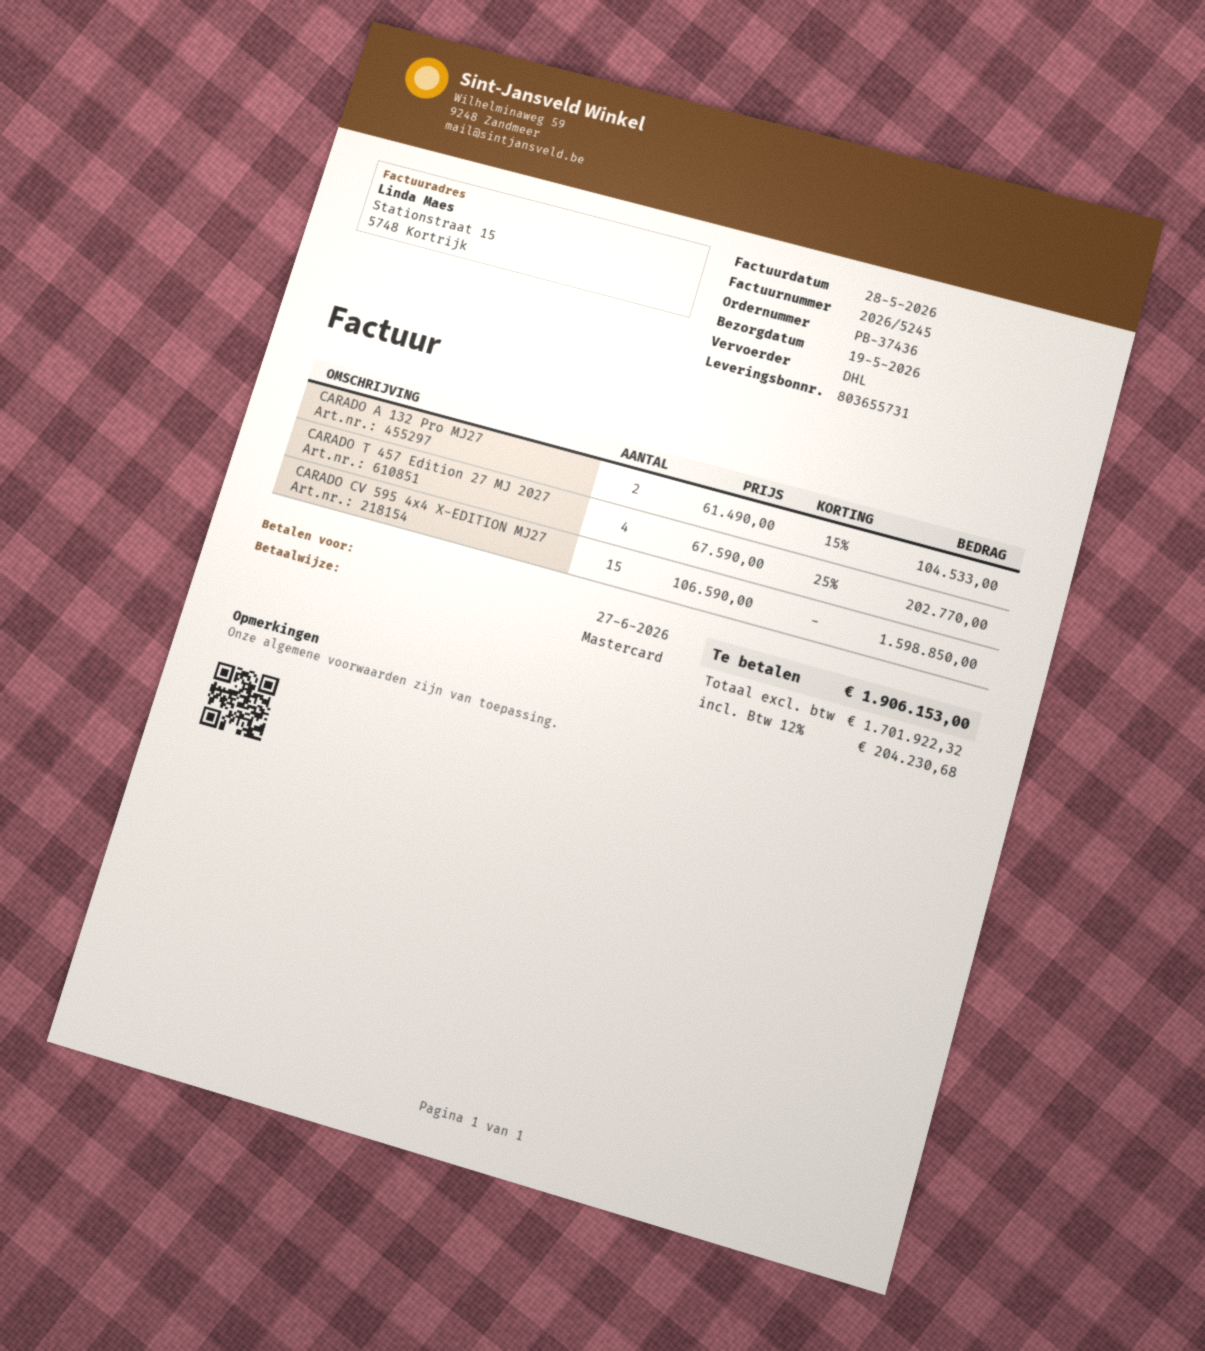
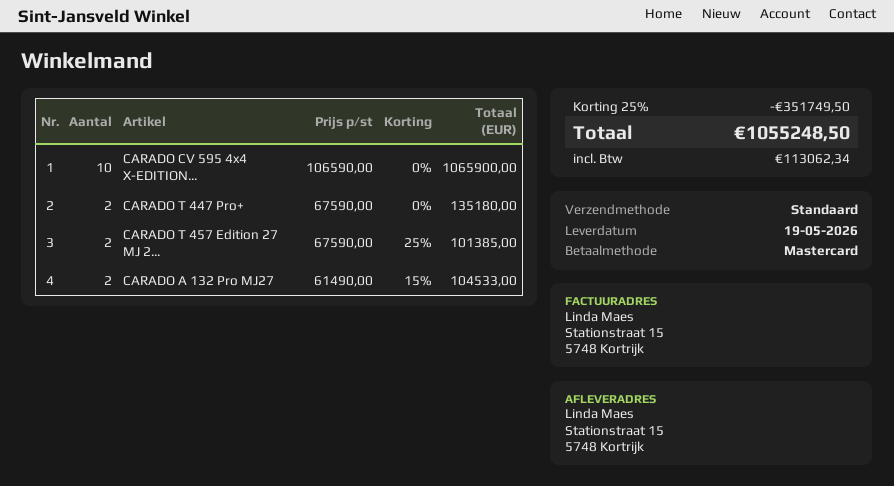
shipping method: DHL -> standard
CARADO T 457 Edition 27 MJ 2027: 4 x 67590.00 - 25% = 202770.00 -> 2 x 67590.00 - 25% = 101385.00
CARADO CV 595 4x4 X-EDITION MJ27: 15 x 106590.00 = 1598850.00 -> 10 x 106590.00 = 1065900.00
CARADO T 447 Pro+: none -> 2 x 67590.00 = 135180.00
discount: none -> 25% = 351749.50
tax: 204230.68 -> 113062.34
total: 1906153.00 -> 1055248.50

